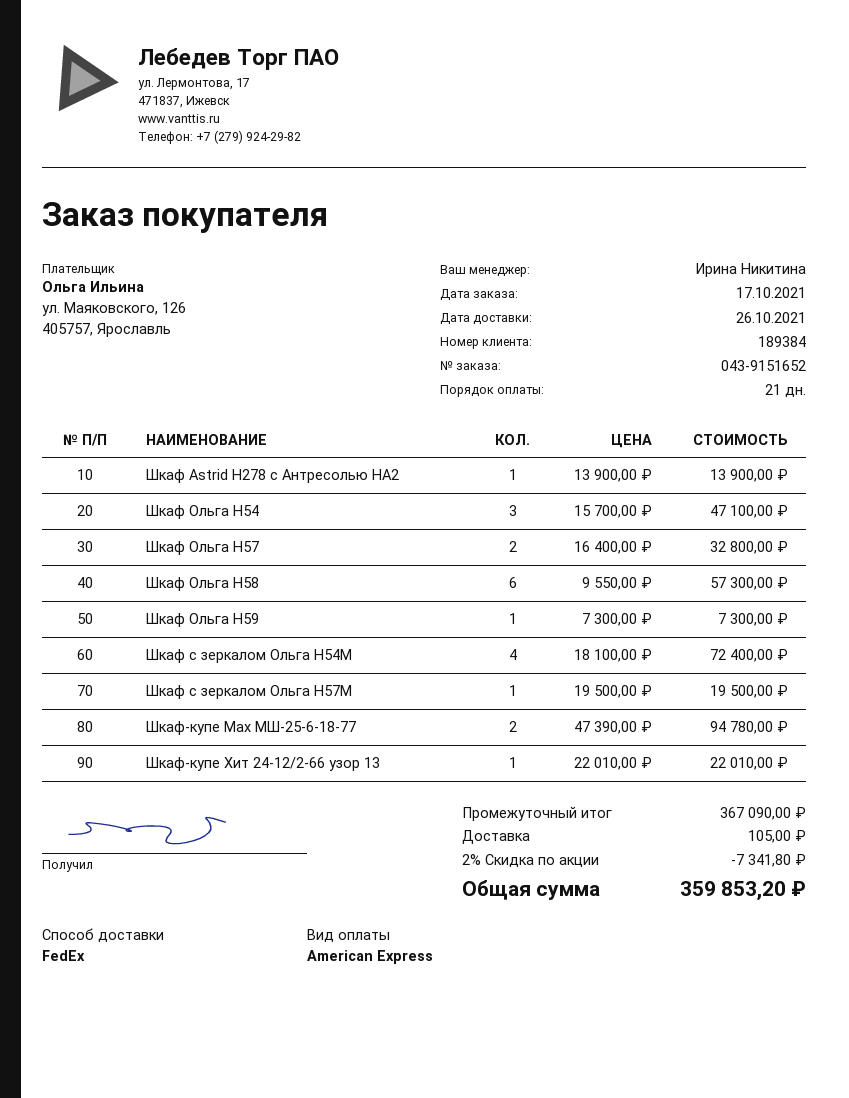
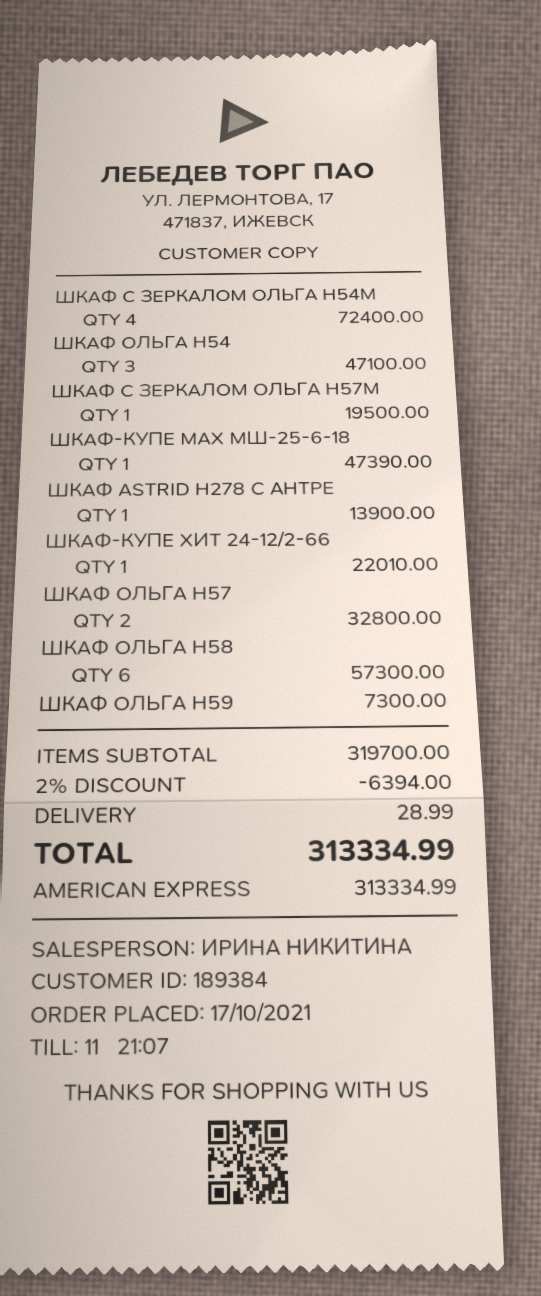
Шкаф-купе Max МШ-25-6-18-77: 2 for 94780.00 -> 1 for 47390.00
subtotal: 367090.00 -> 319700.00
discount: 2% = 7341.80 -> 2% = 6394.00
shipping: 105.00 -> 28.99
total: 359853.20 -> 313334.99

